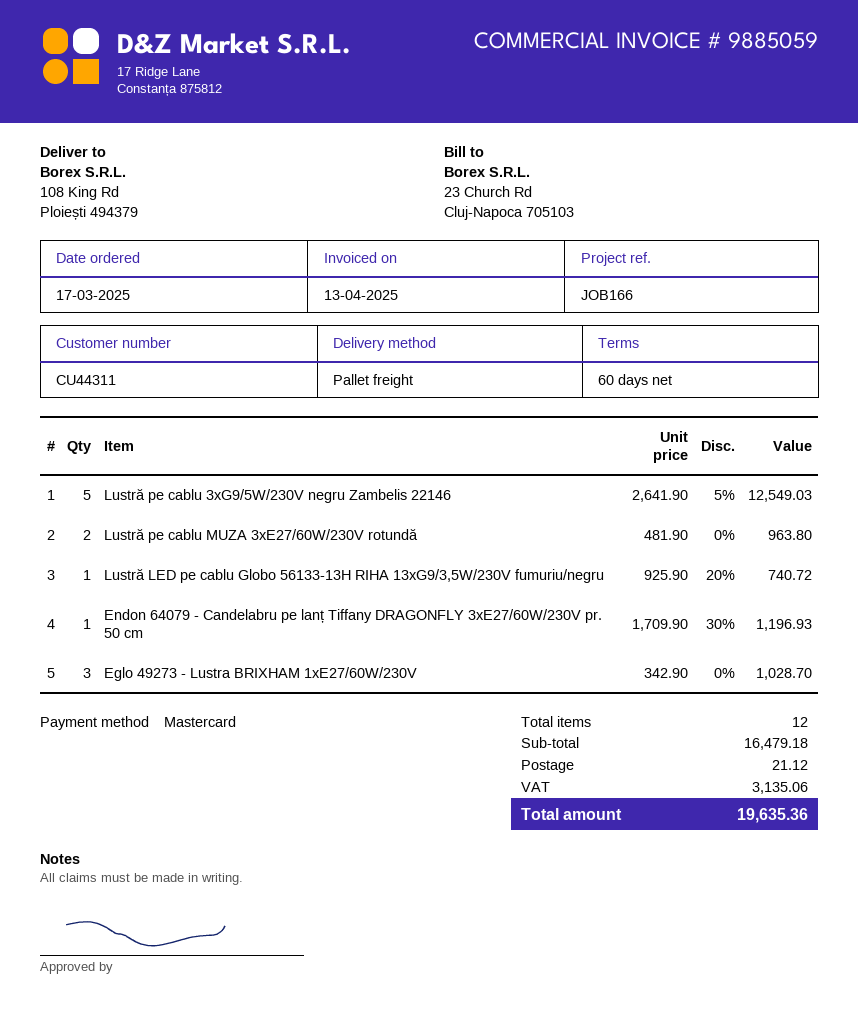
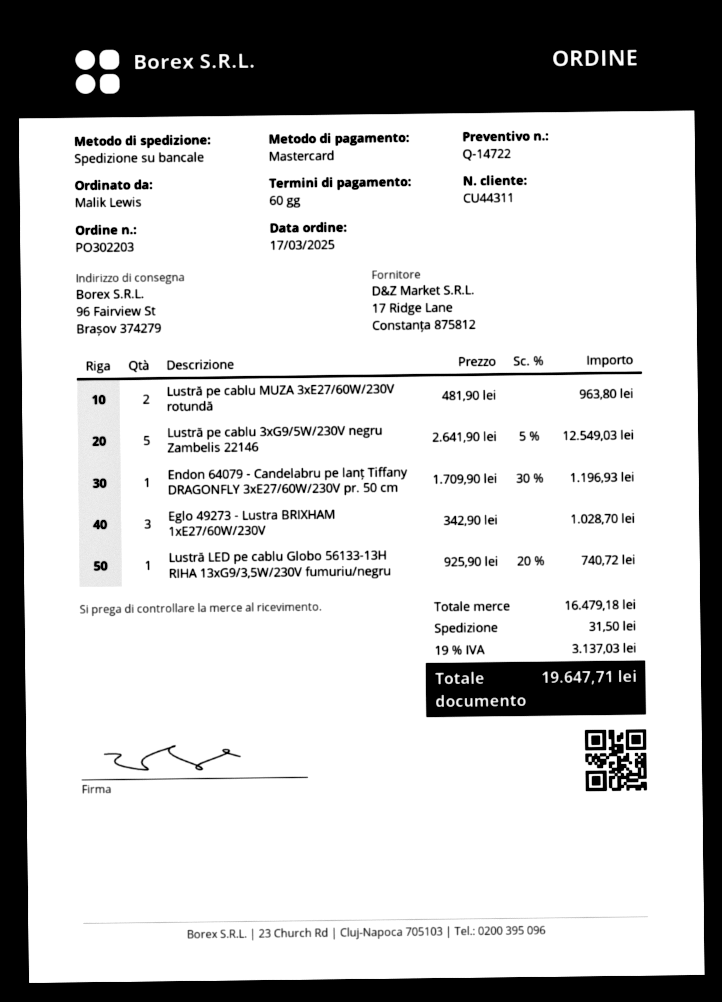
ship to: 108 King Rd, Ploiești 494379 -> 96 Fairview St, Brașov 374279
shipping: 21.12 -> 31.50
tax: 3135.06 -> 3137.03
total: 19635.36 -> 19647.71

